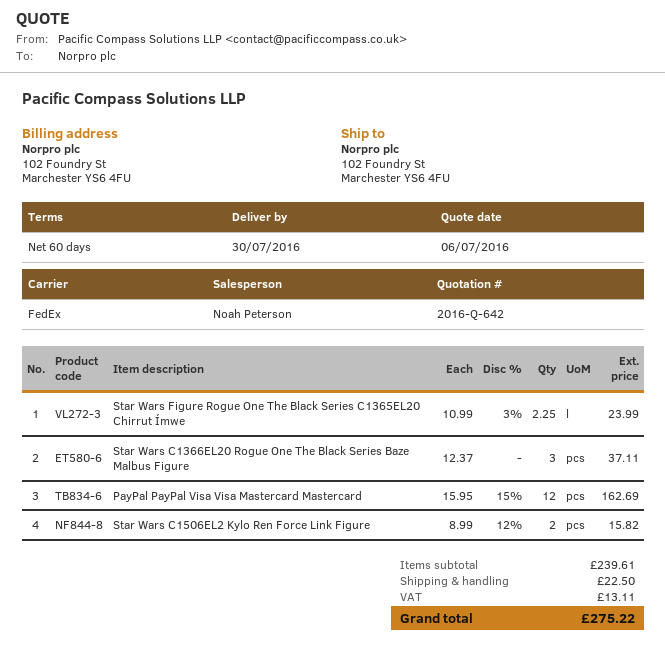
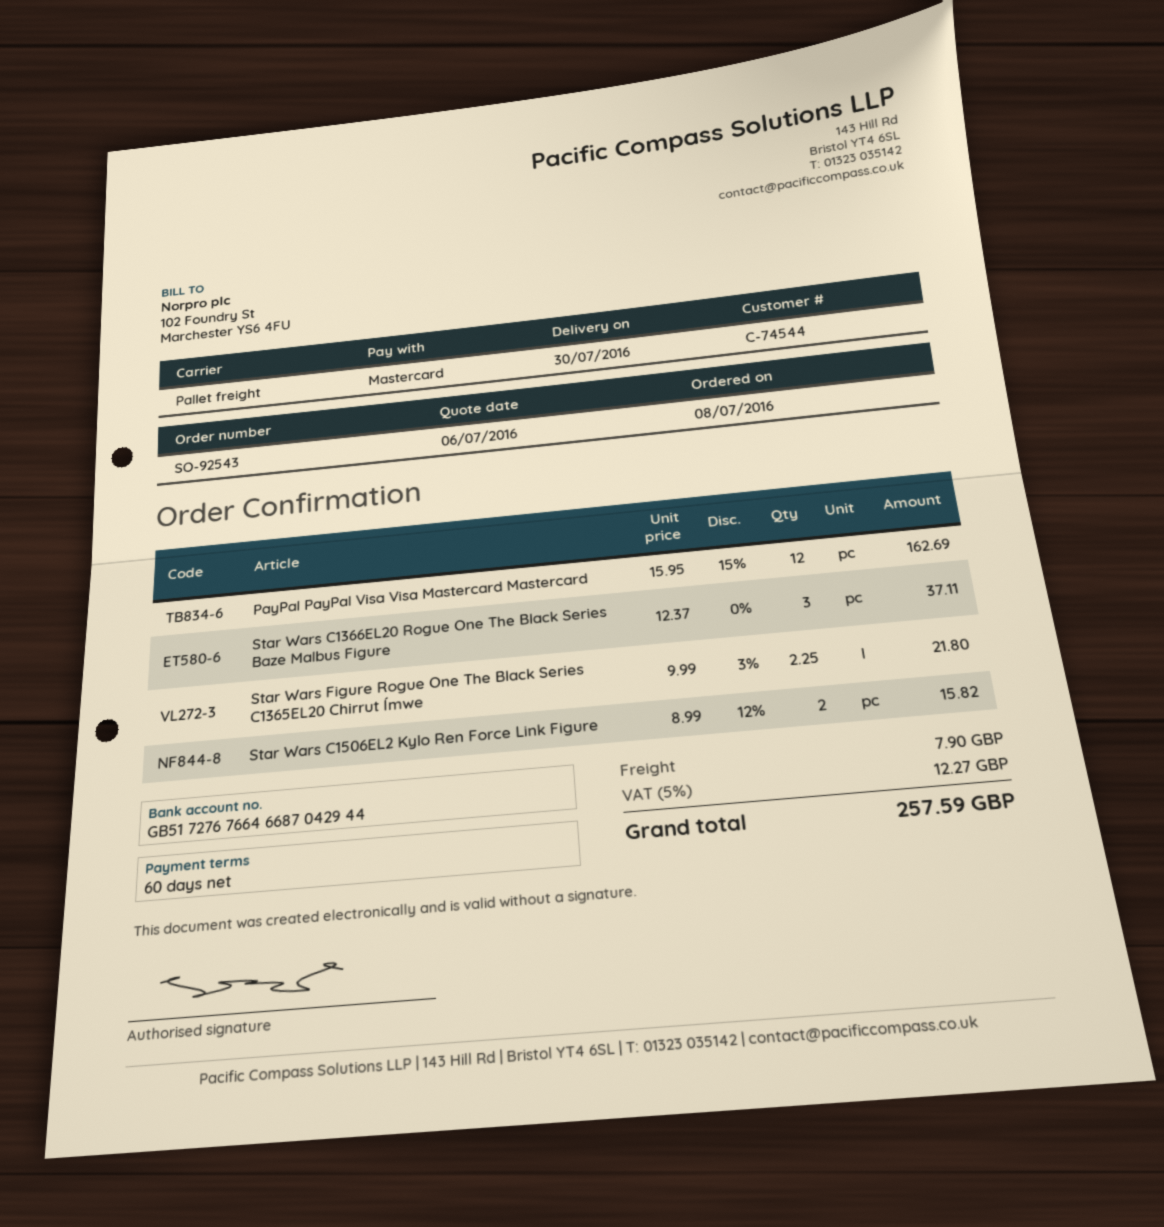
shipping method: FedEx -> pallet freight
Star Wars Figure Rogue One The Black Series C1365EL20 Chirrut Ímwe: 2.25 x 10.99 - 3% = 23.99 -> 2.25 x 9.99 - 3% = 21.80
shipping: 22.50 -> 7.90
tax: 13.11 -> 12.27
total: 275.22 -> 257.59

